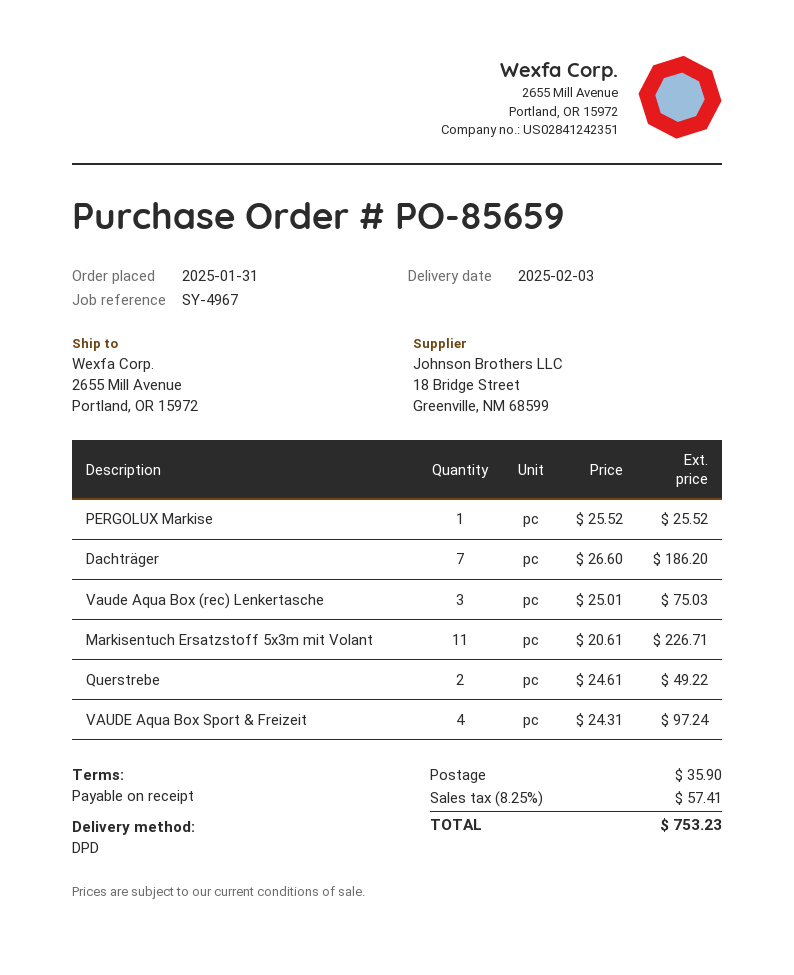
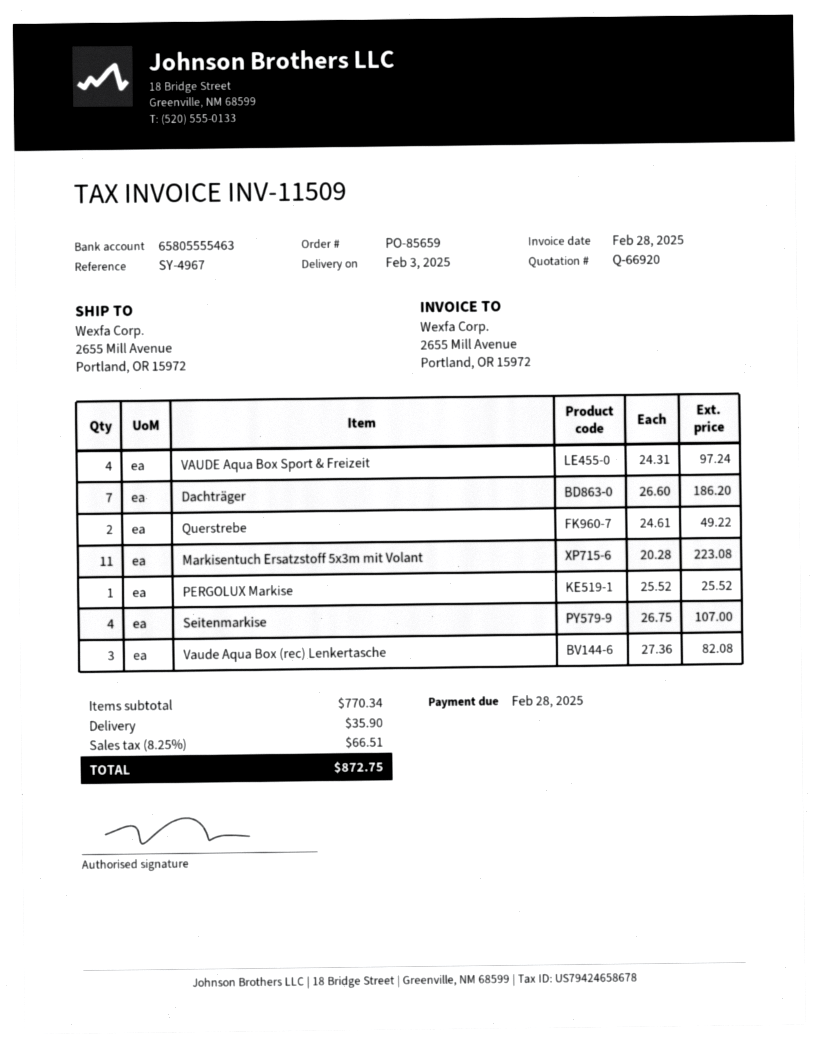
Vaude Aqua Box (rec) Lenkertasche: 3 x 25.01 = 75.03 -> 3 x 27.36 = 82.08
Markisentuch Ersatzstoff 5x3m mit Volant: 11 x 20.61 = 226.71 -> 11 x 20.28 = 223.08
Seitenmarkise: none -> 4 x 26.75 = 107.00
tax: 8.25% = 57.41 -> 8.25% = 66.51
total: 753.23 -> 872.75

